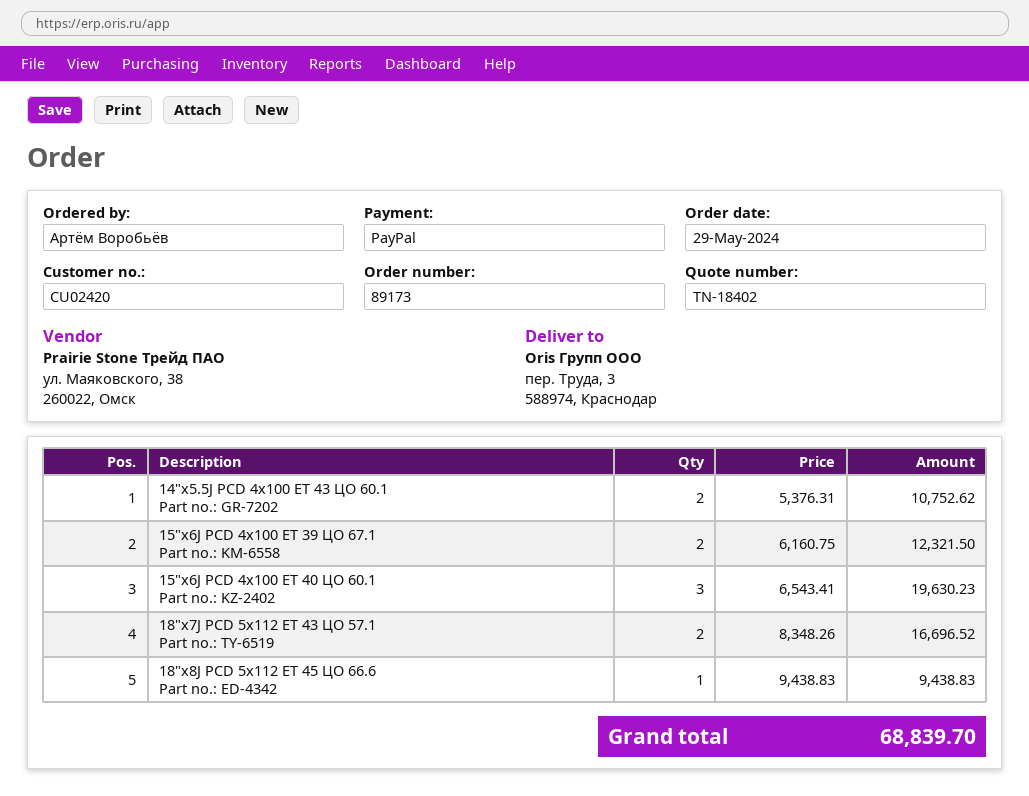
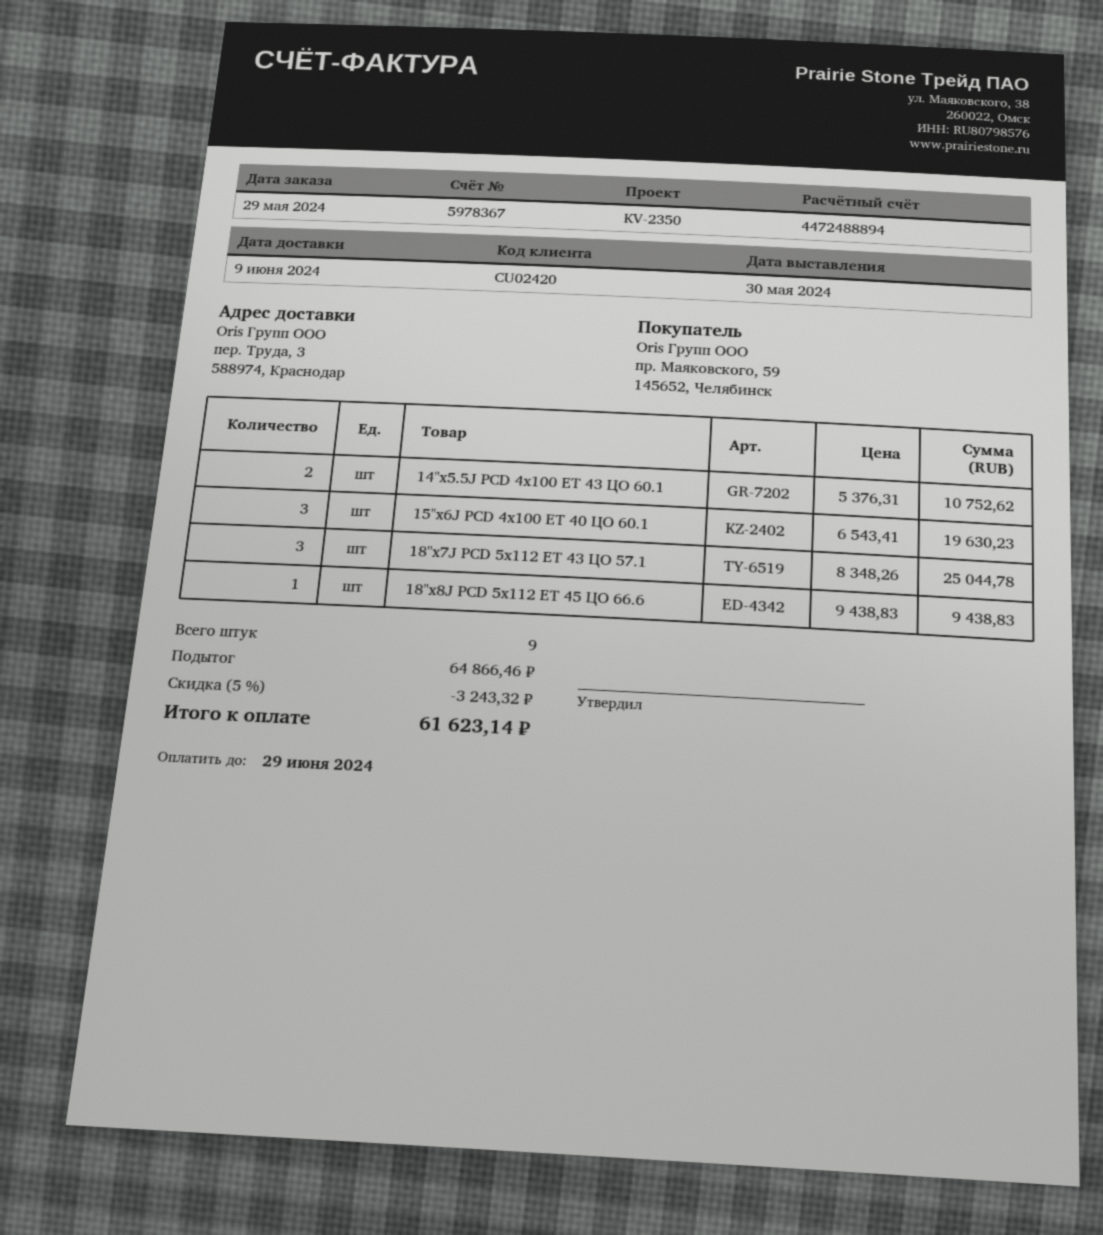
15"x6J PCD 4x100 ЕТ 39 ЦО 67.1: 2 x 6160.75 = 12321.50 -> none
18"x7J PCD 5x112 ЕТ 43 ЦО 57.1: 2 x 8348.26 = 16696.52 -> 3 x 8348.26 = 25044.78
discount: none -> 5% = 3243.32
total: 68839.70 -> 61623.14

